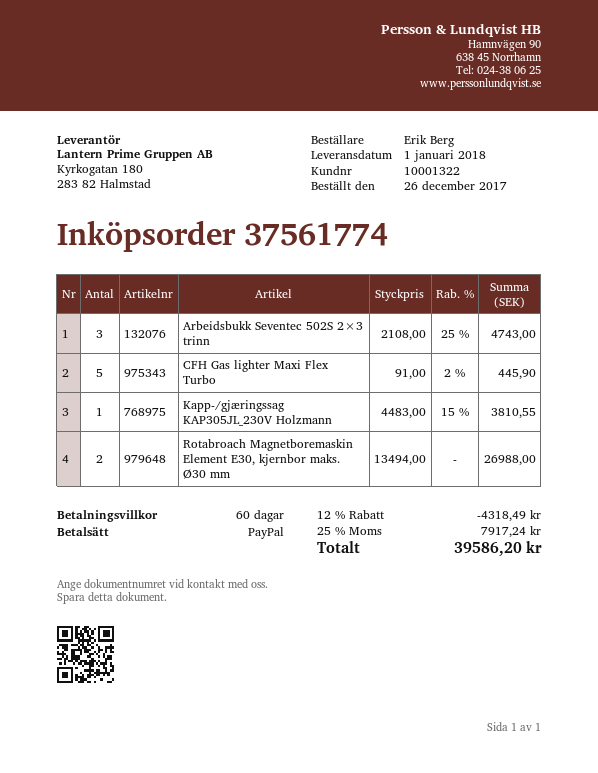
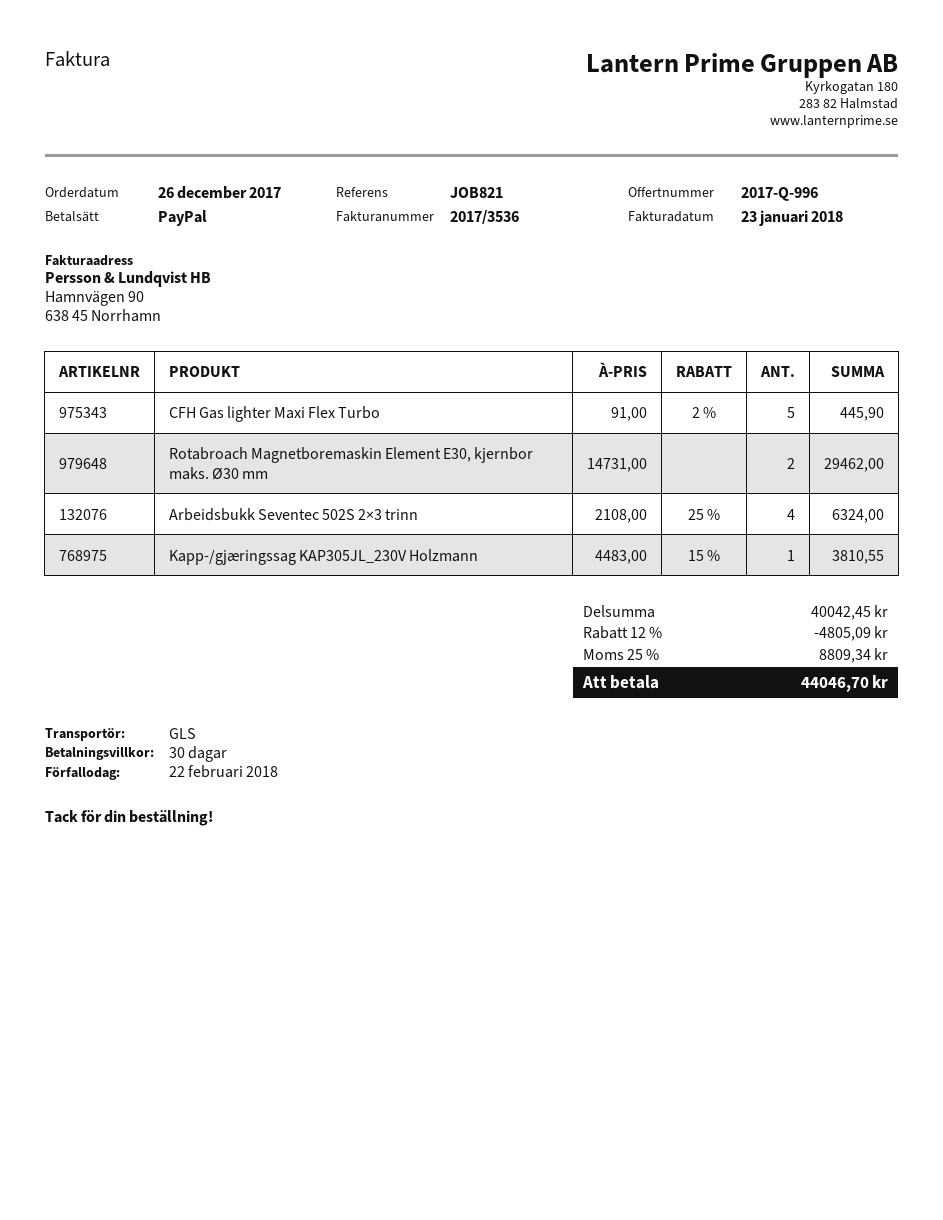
payment terms: 60 days -> 30 days
Arbeidsbukk Seventec 502S 2×3 trinn: 3 x 2108.00 - 25% = 4743.00 -> 4 x 2108.00 - 25% = 6324.00
Rotabroach Magnetboremaskin Element E30, kjernbor maks. Ø30 mm: 2 x 13494.00 = 26988.00 -> 2 x 14731.00 = 29462.00
discount: 12% = 4318.49 -> 12% = 4805.09
tax: 25% = 7917.24 -> 25% = 8809.34
total: 39586.20 -> 44046.70

